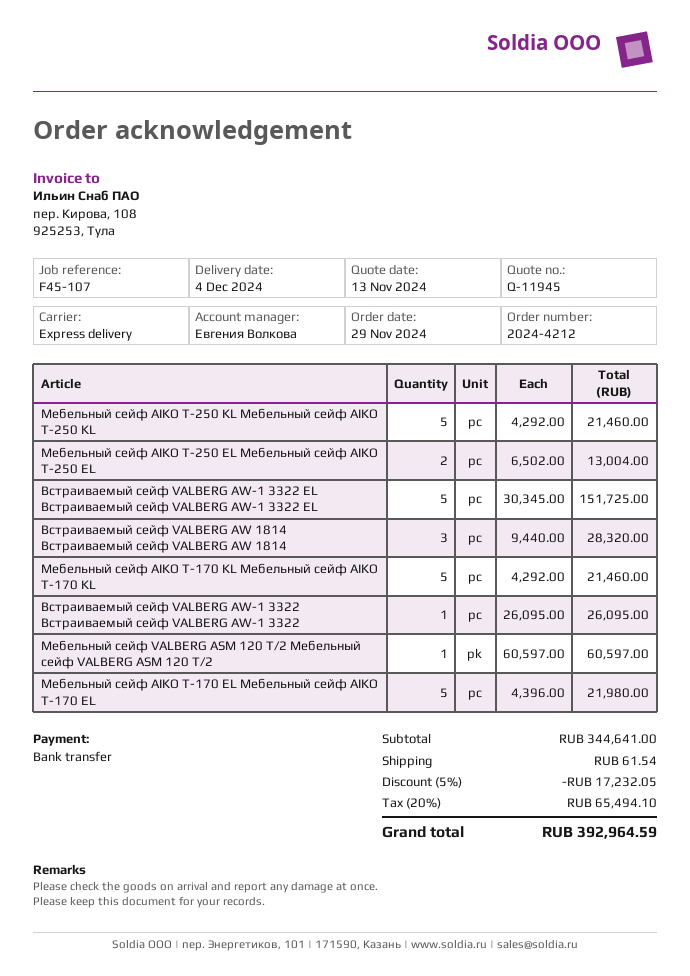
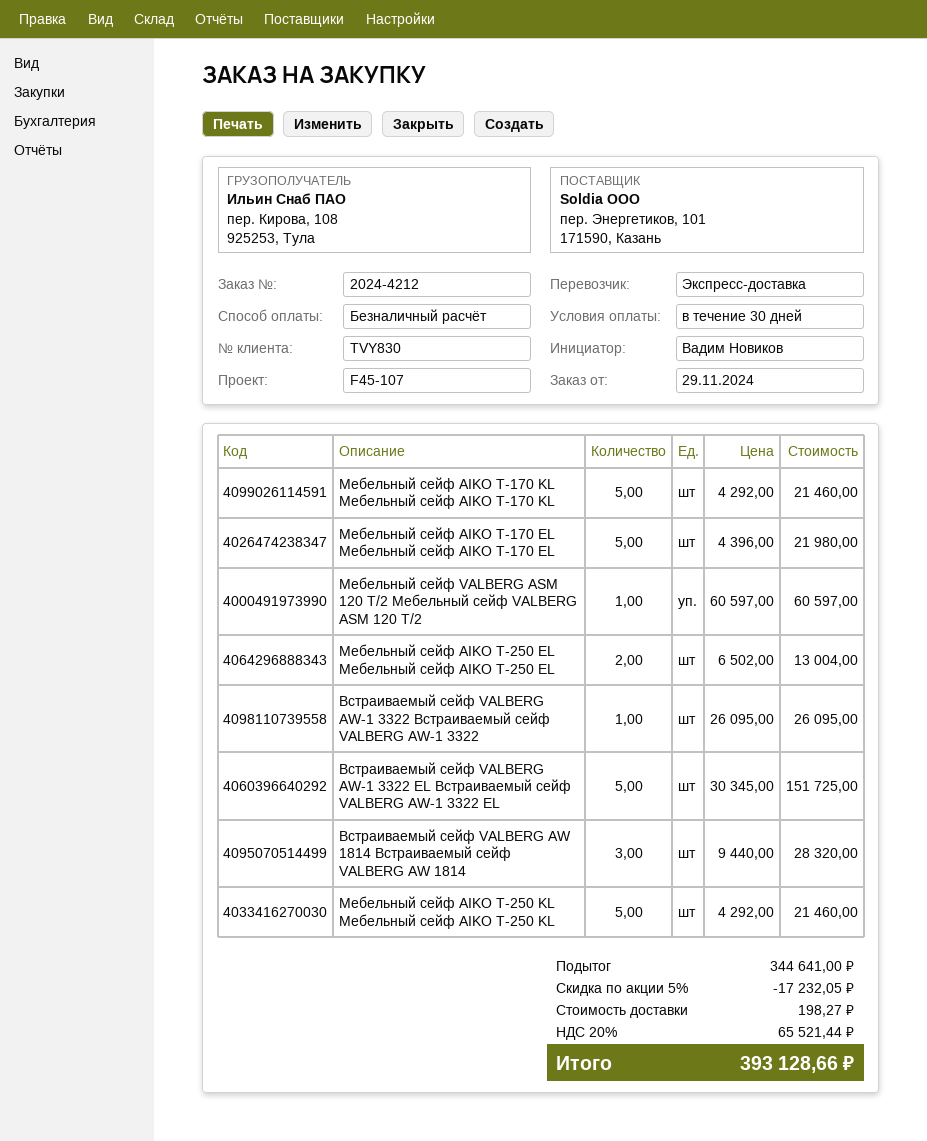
shipping: 61.54 -> 198.27
tax: 20% = 65494.10 -> 20% = 65521.44
total: 392964.59 -> 393128.66

